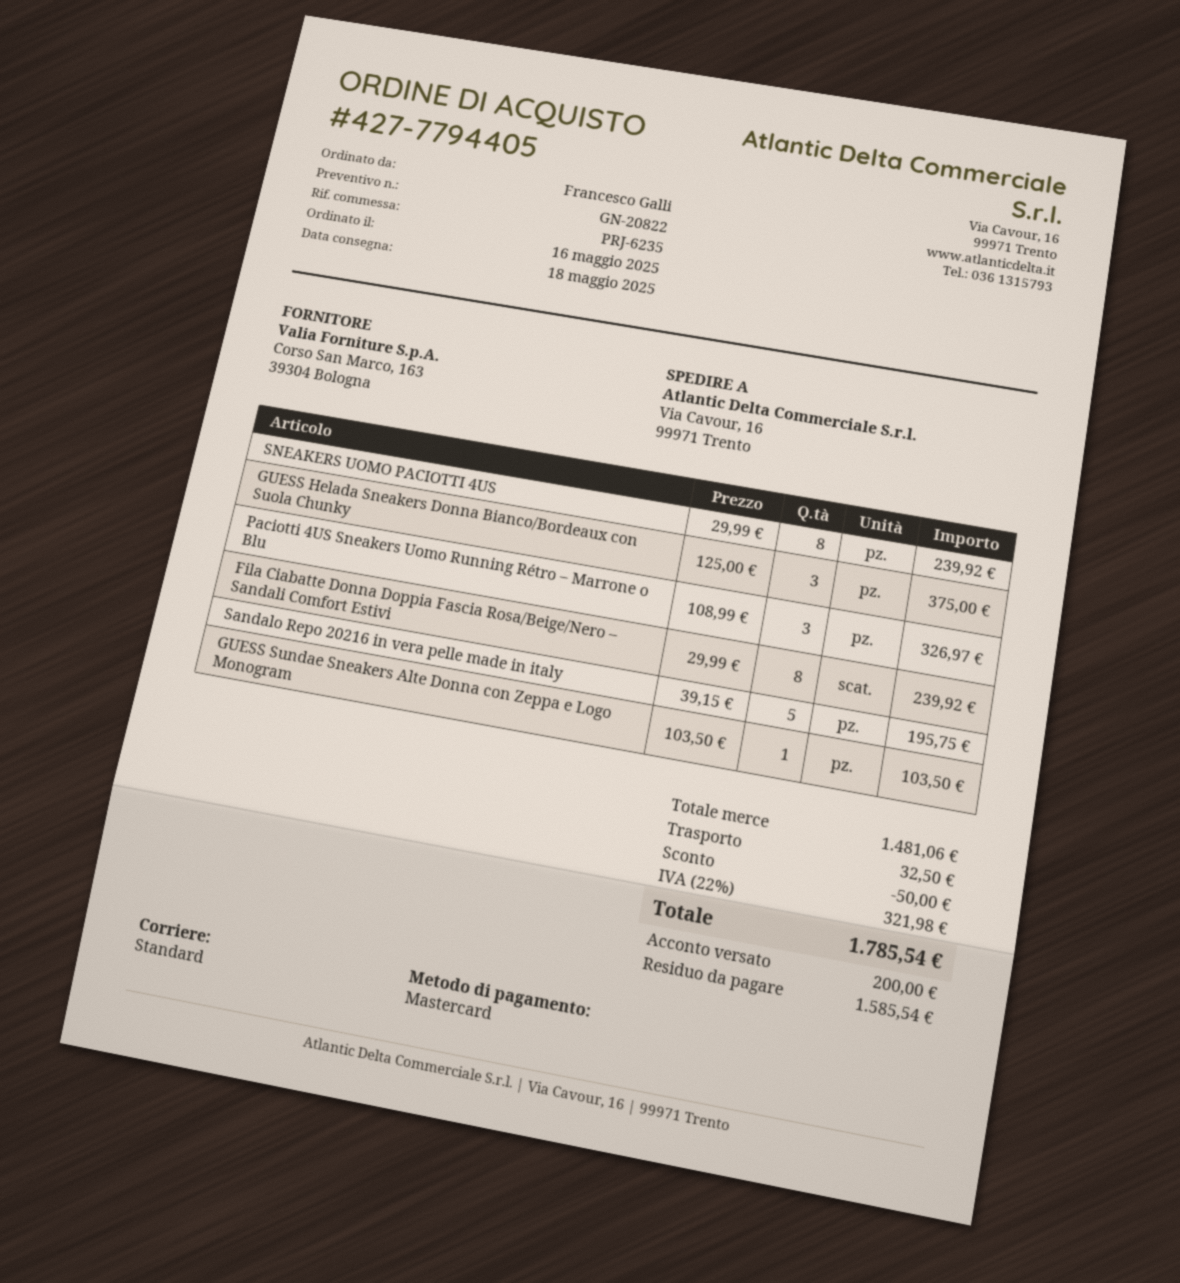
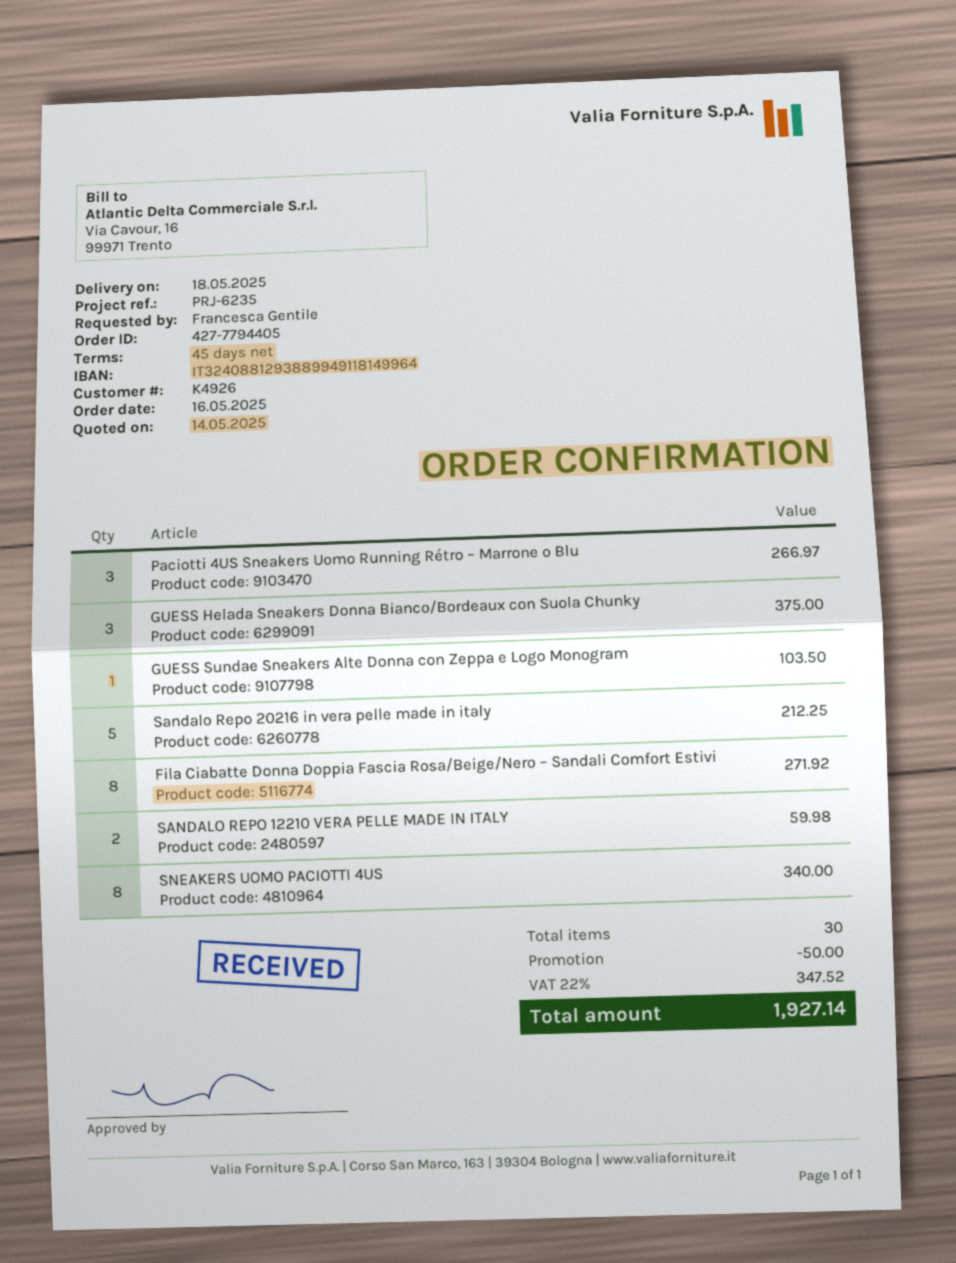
ordered by: Francesco Galli -> Francesca Gentile
SNEAKERS UOMO PACIOTTI 4US: 8 for 239.92 -> 8 for 340.00
Paciotti 4US Sneakers Uomo Running Rétro – Marrone o Blu: 3 for 326.97 -> 3 for 266.97
Fila Ciabatte Donna Doppia Fascia Rosa/Beige/Nero – Sandali Comfort Estivi: 8 for 239.92 -> 8 for 271.92
Sandalo Repo 20216 in vera pelle made in italy: 5 for 195.75 -> 5 for 212.25
SANDALO REPO 12210 VERA PELLE MADE IN ITALY: none -> 2 for 59.98
shipping: 32.50 -> none
tax: 22% = 321.98 -> 22% = 347.52
total: 1785.54 -> 1927.14

